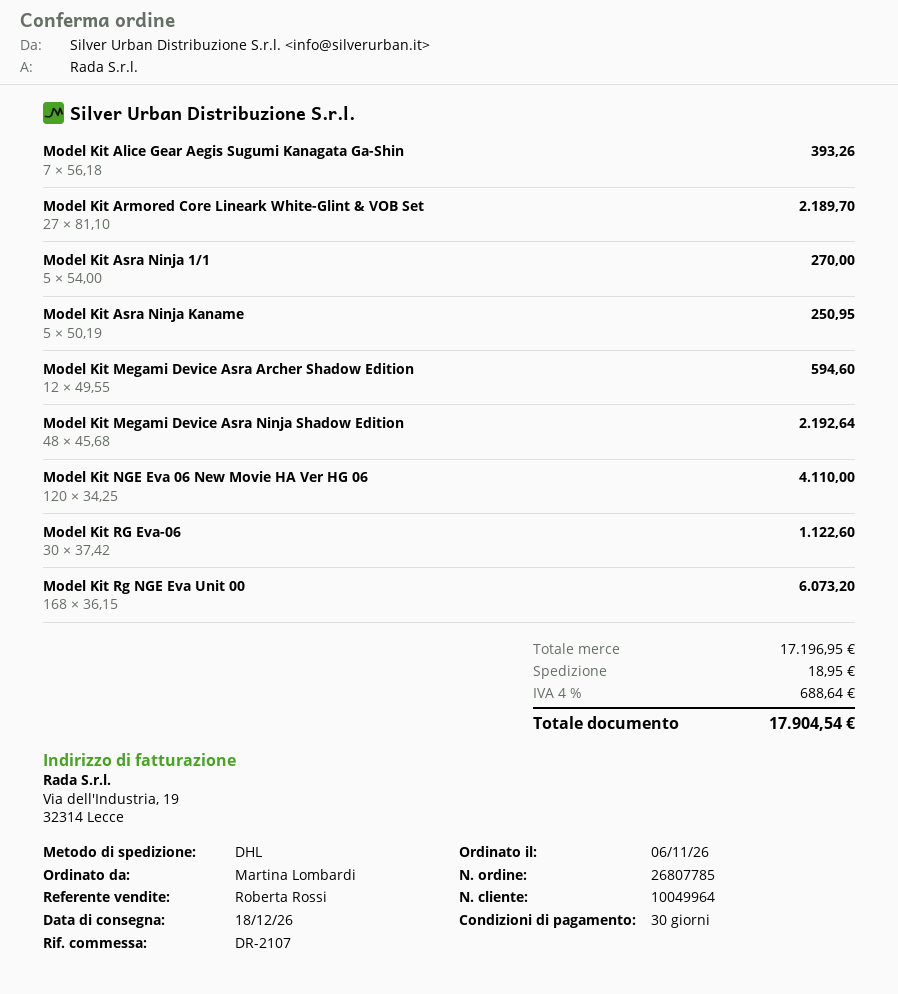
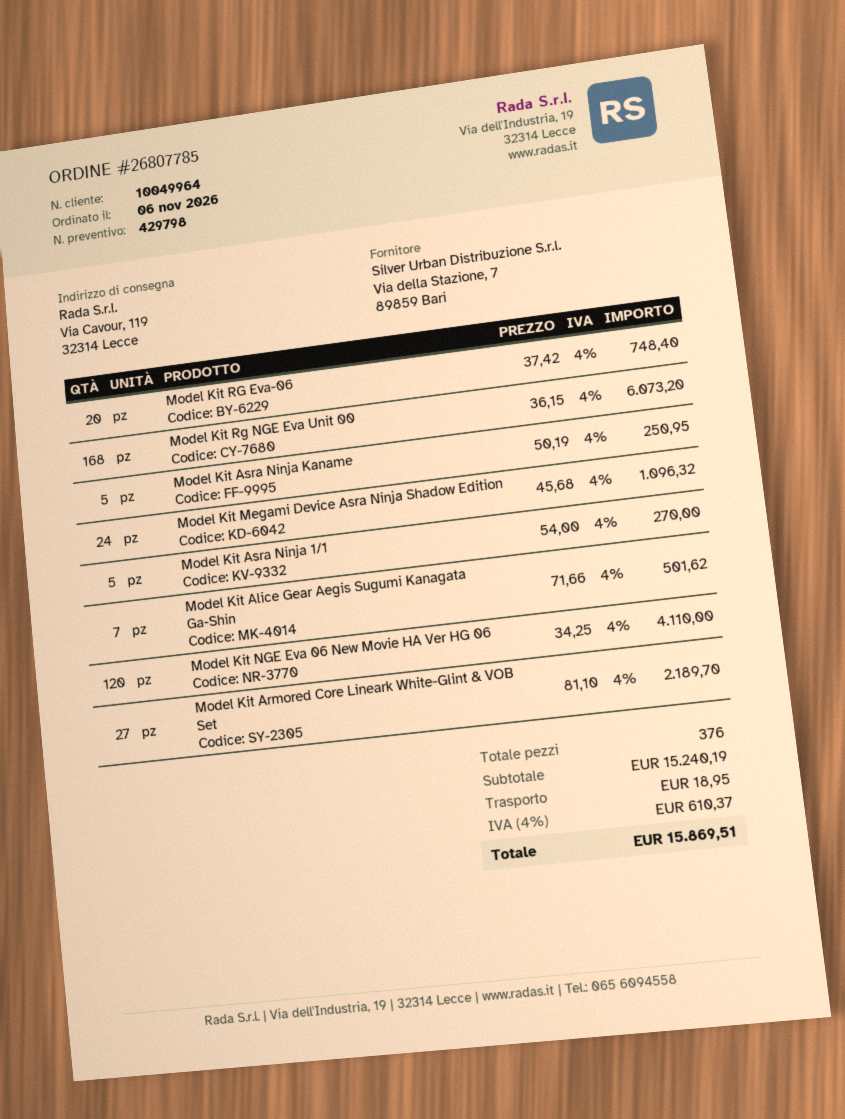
Model Kit Alice Gear Aegis Sugumi Kanagata Ga-Shin: 7 x 56.18 = 393.26 -> 7 x 71.66 = 501.62
Model Kit Megami Device Asra Archer Shadow Edition: 12 x 49.55 = 594.60 -> none
Model Kit Megami Device Asra Ninja Shadow Edition: 48 x 45.68 = 2192.64 -> 24 x 45.68 = 1096.32
Model Kit RG Eva-06: 30 x 37.42 = 1122.60 -> 20 x 37.42 = 748.40
subtotal: 17196.95 -> 15240.19
tax: 4% = 688.64 -> 4% = 610.37
total: 17904.54 -> 15869.51

